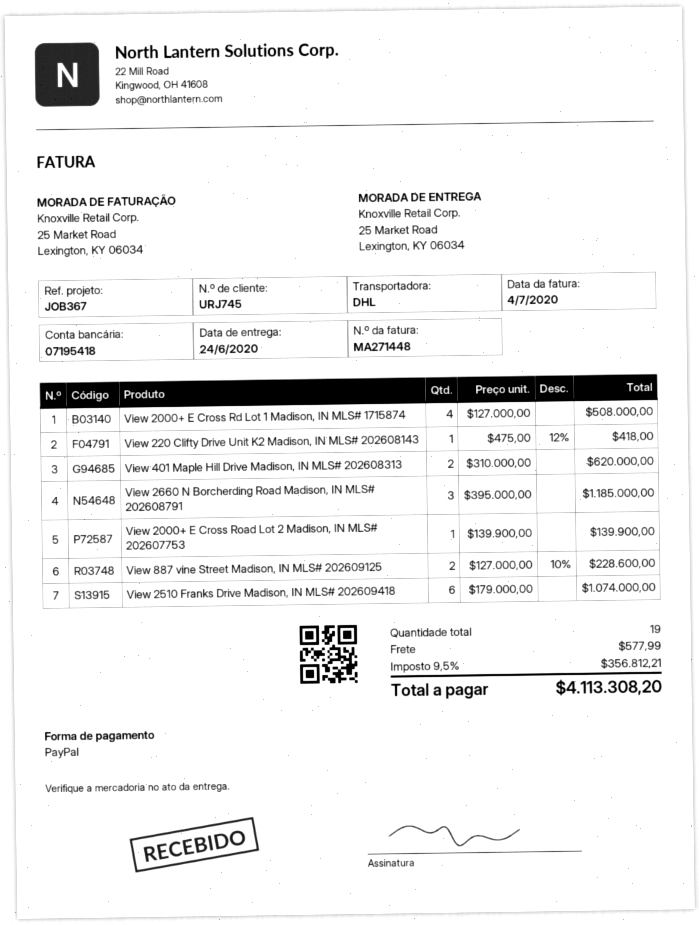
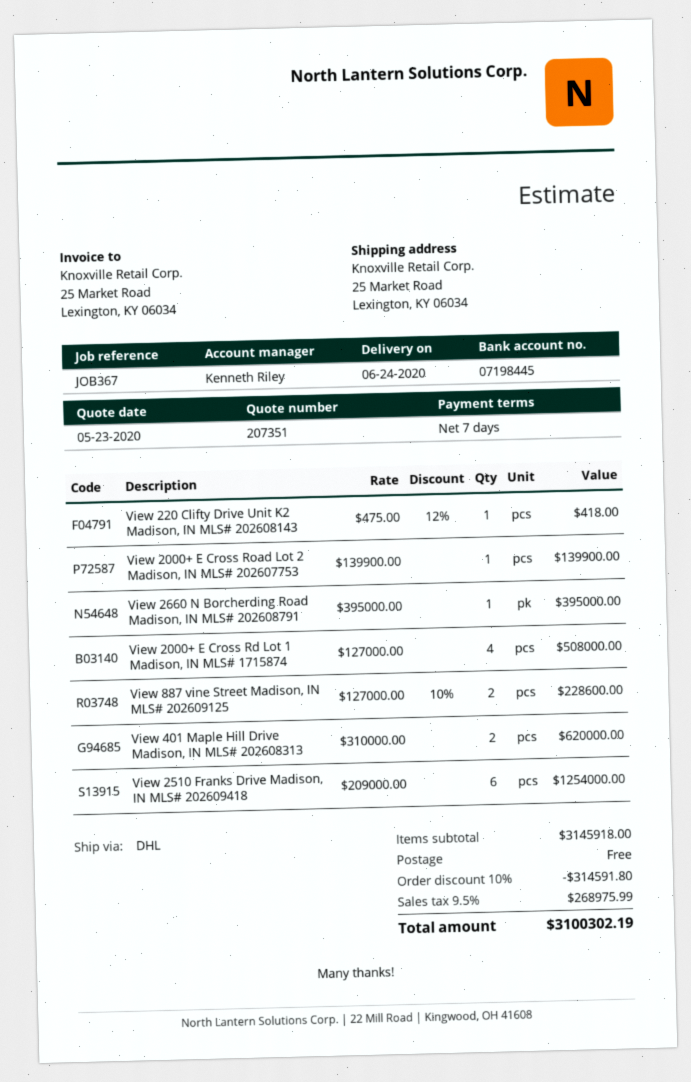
bank account: 07195418 -> 07198445
View 2660 N Borcherding Road Madison, IN MLS# 202608791: 3 x 395000.00 = 1185000.00 -> 1 x 395000.00 = 395000.00
View 2510 Franks Drive Madison, IN MLS# 202609418: 6 x 179000.00 = 1074000.00 -> 6 x 209000.00 = 1254000.00
discount: none -> 10% = 314591.80
shipping: 577.99 -> 0.00
tax: 9.5% = 356812.21 -> 9.5% = 268975.99
total: 4113308.20 -> 3100302.19

